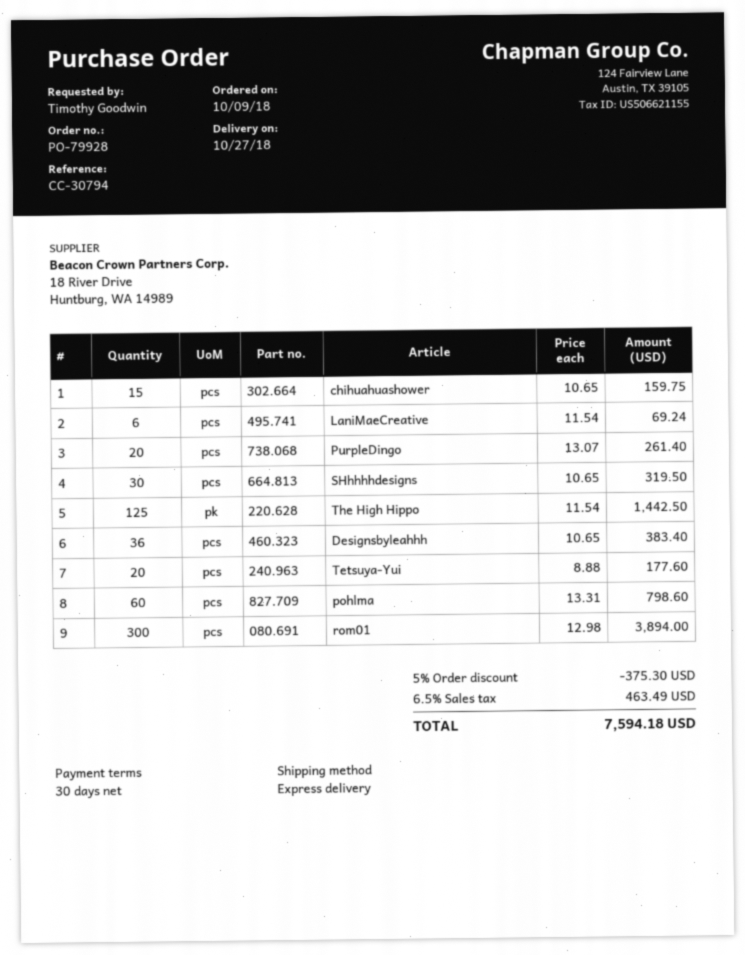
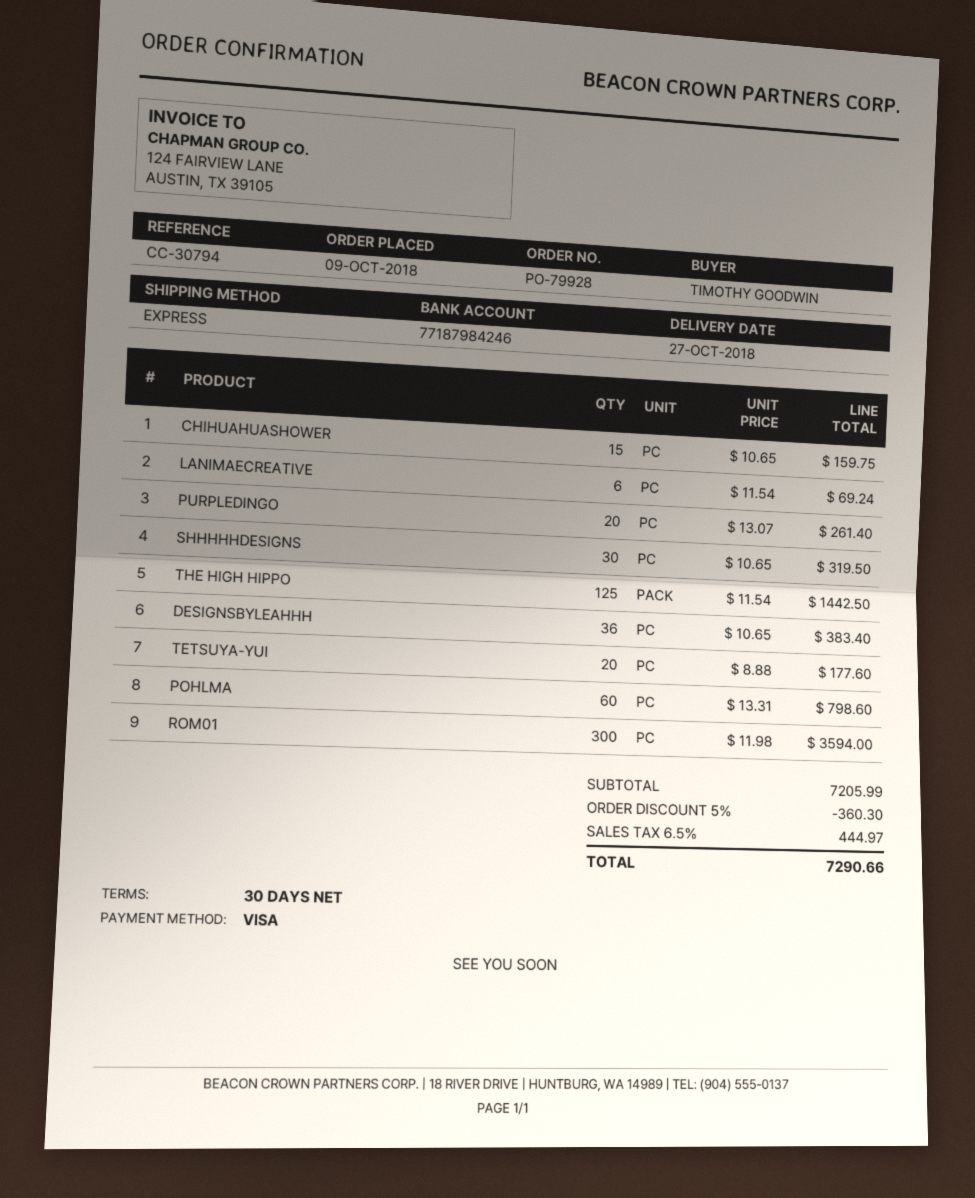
rom01: 300 x 12.98 = 3894.00 -> 300 x 11.98 = 3594.00
discount: 5% = 375.30 -> 5% = 360.30
tax: 6.5% = 463.49 -> 6.5% = 444.97
total: 7594.18 -> 7290.66

